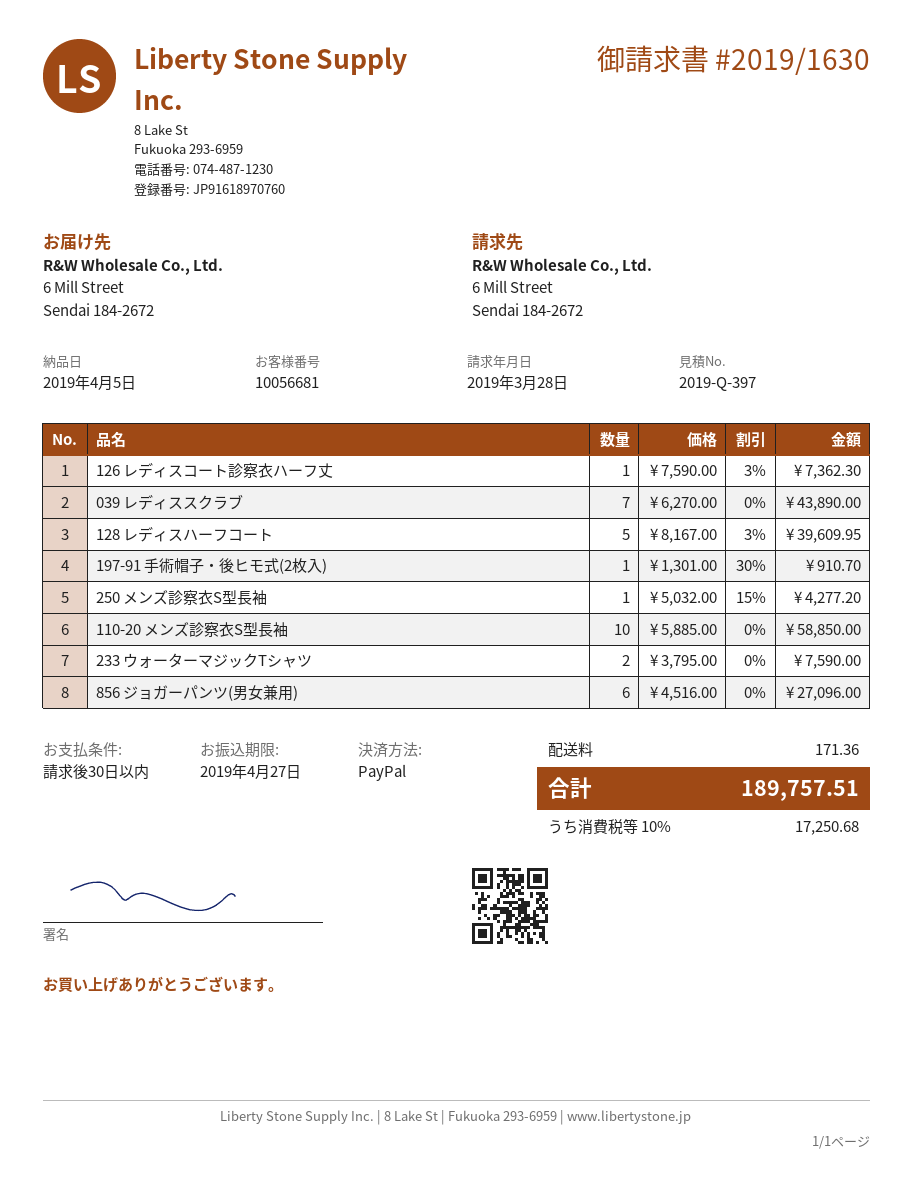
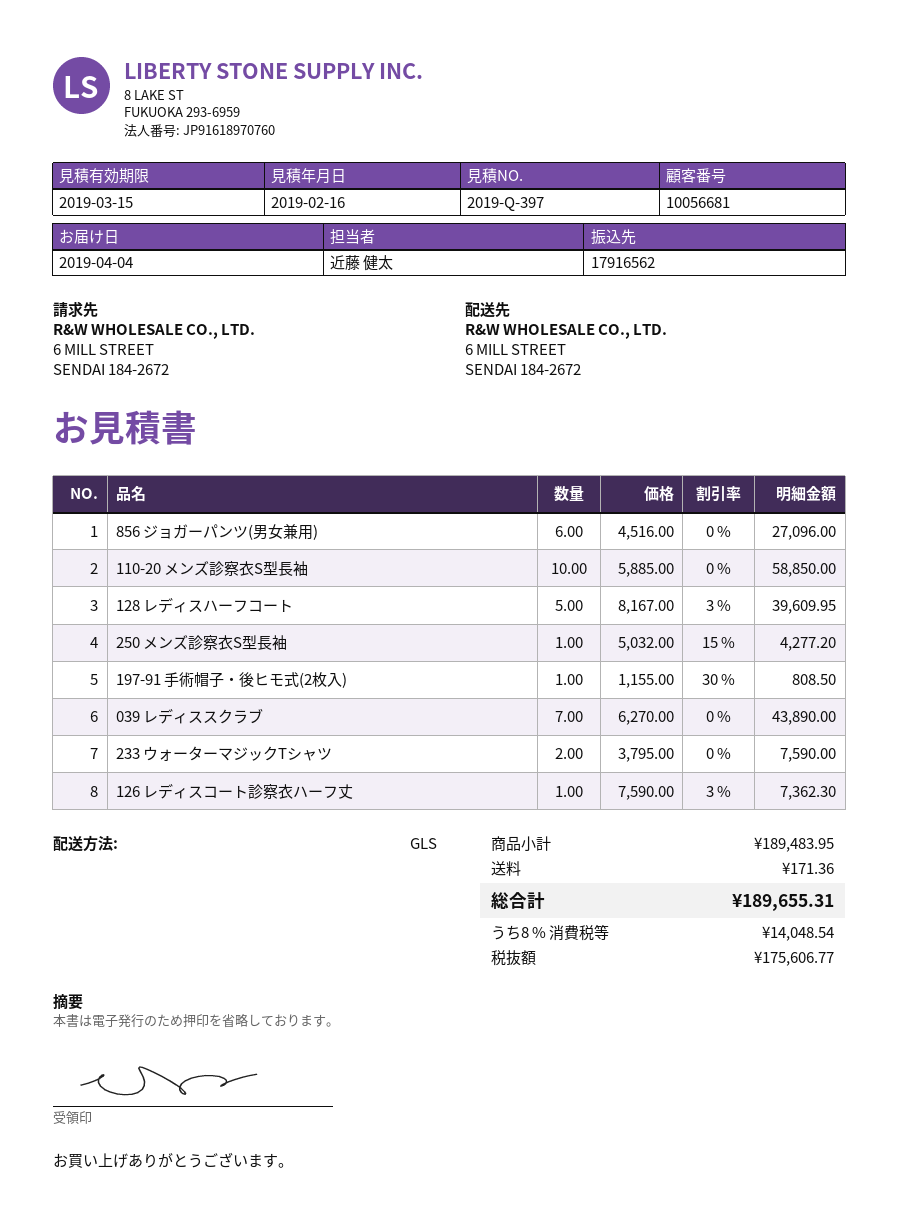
delivery date: 2019-04-05 -> 2019-04-04
197-91 手術帽子・後ヒモ式(2枚入): 1 x 1301.00 - 30% = 910.70 -> 1 x 1155.00 - 30% = 808.50
tax: 10% = 17250.68 -> 8% = 14048.54
total: 189757.51 -> 189655.31

